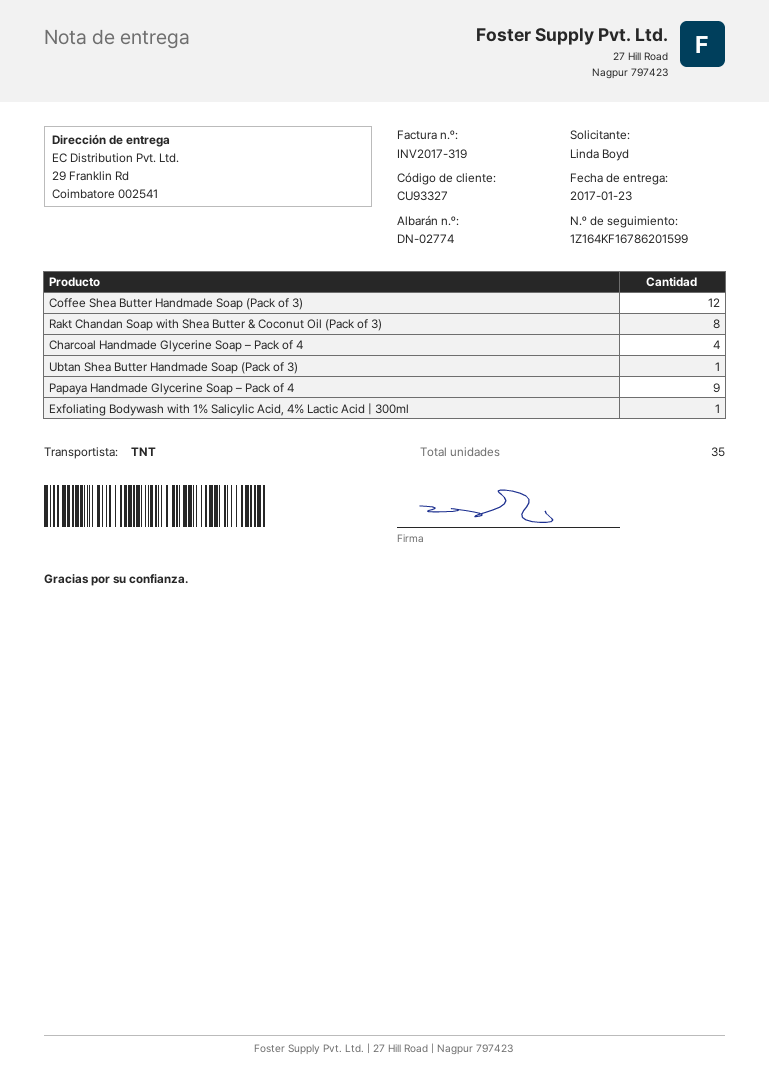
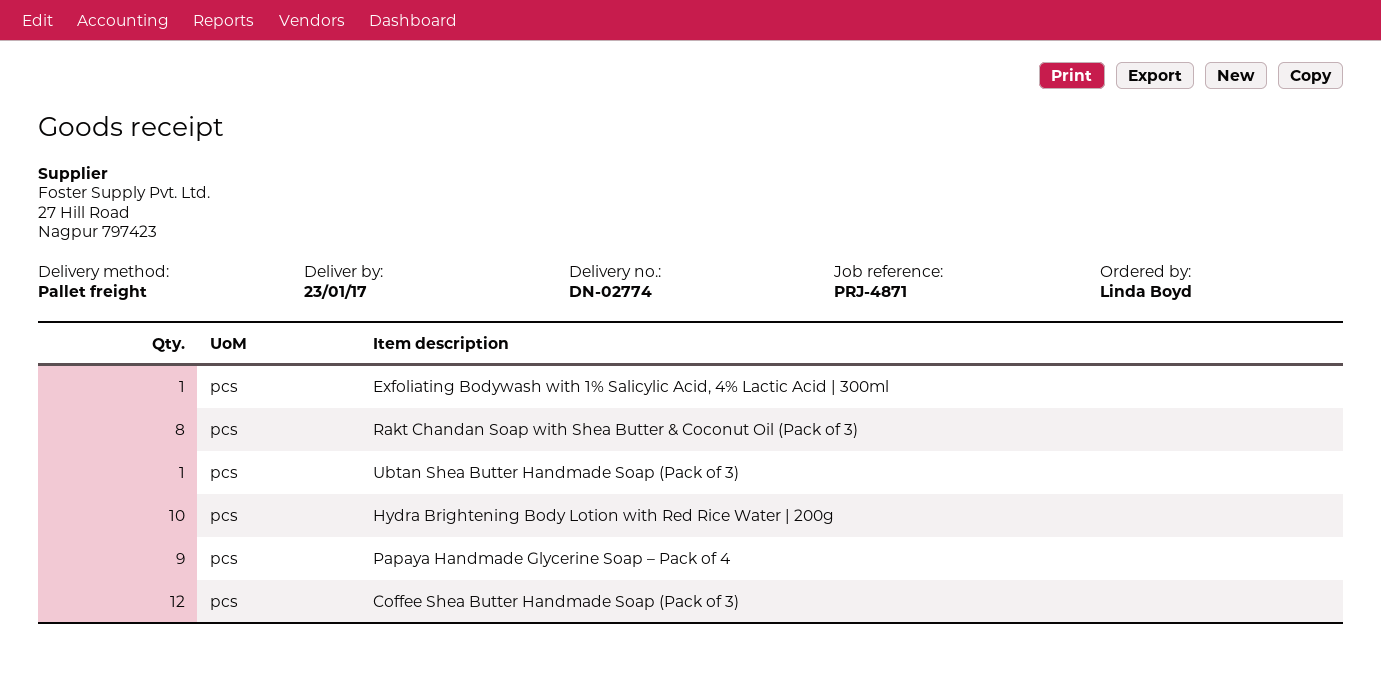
shipping method: TNT -> pallet freight
Charcoal Handmade Glycerine Soap – Pack of 4: 4 -> none
Hydra Brightening Body Lotion with Red Rice Water | 200g: none -> 10

